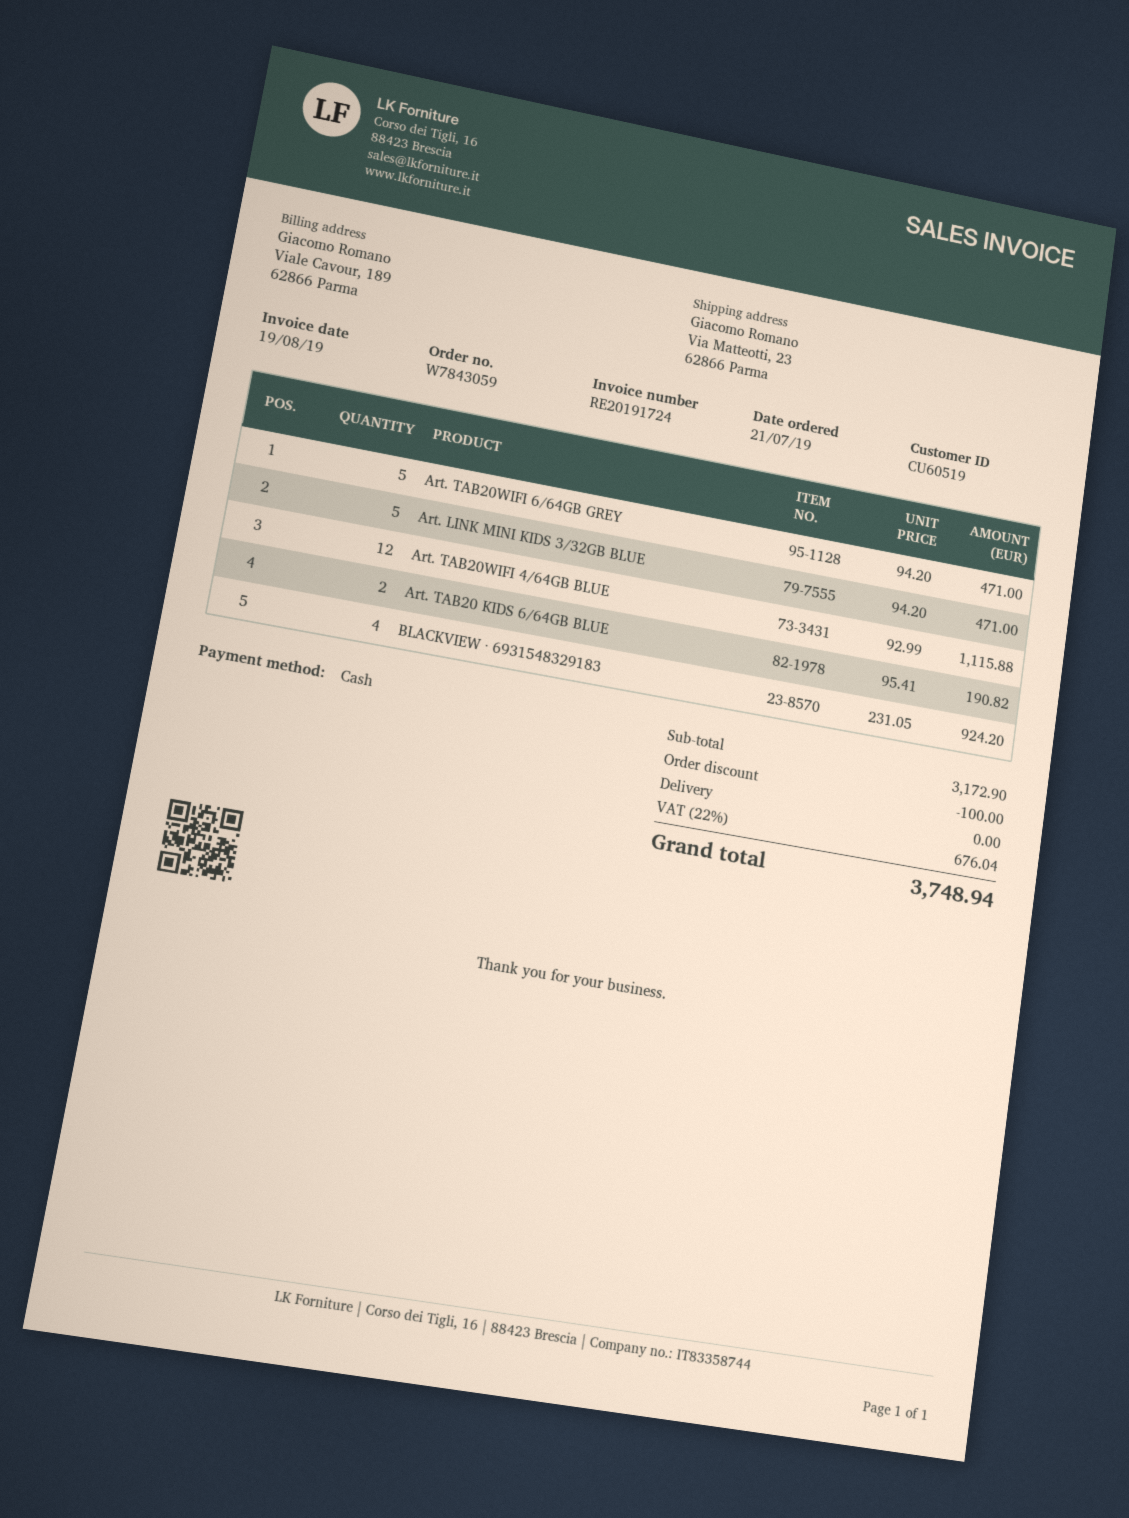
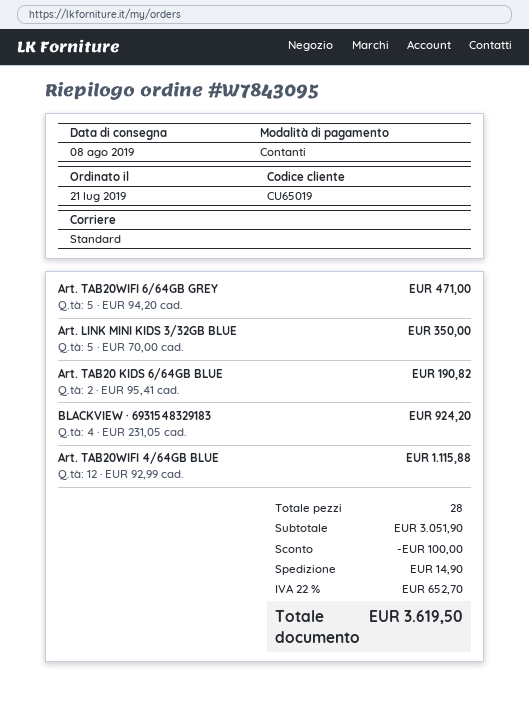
order number: W7843059 -> W7843095
customer number: CU60519 -> CU65019
Art. LINK MINI KIDS 3/32GB BLUE: 5 x 94.20 = 471.00 -> 5 x 70.00 = 350.00
subtotal: 3172.90 -> 3051.90
shipping: 0.00 -> 14.90
tax: 22% = 676.04 -> 22% = 652.70
total: 3748.94 -> 3619.50

